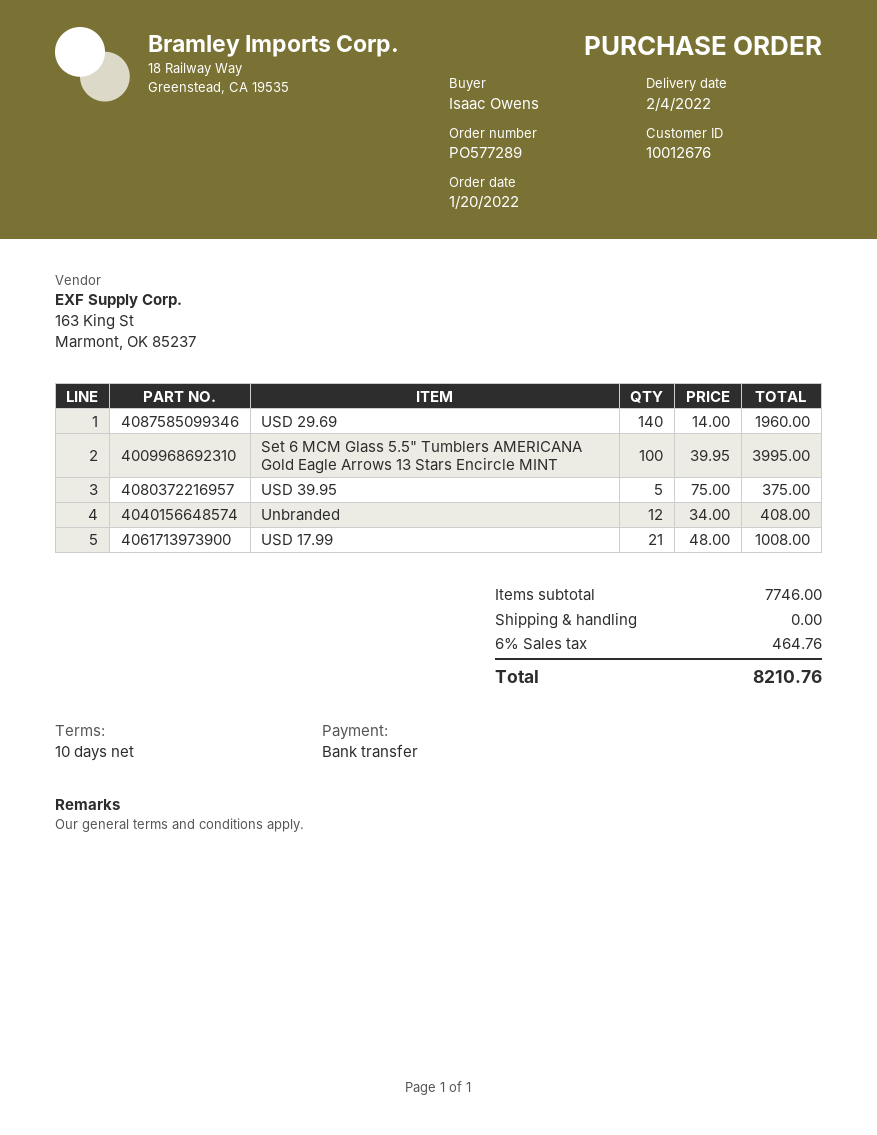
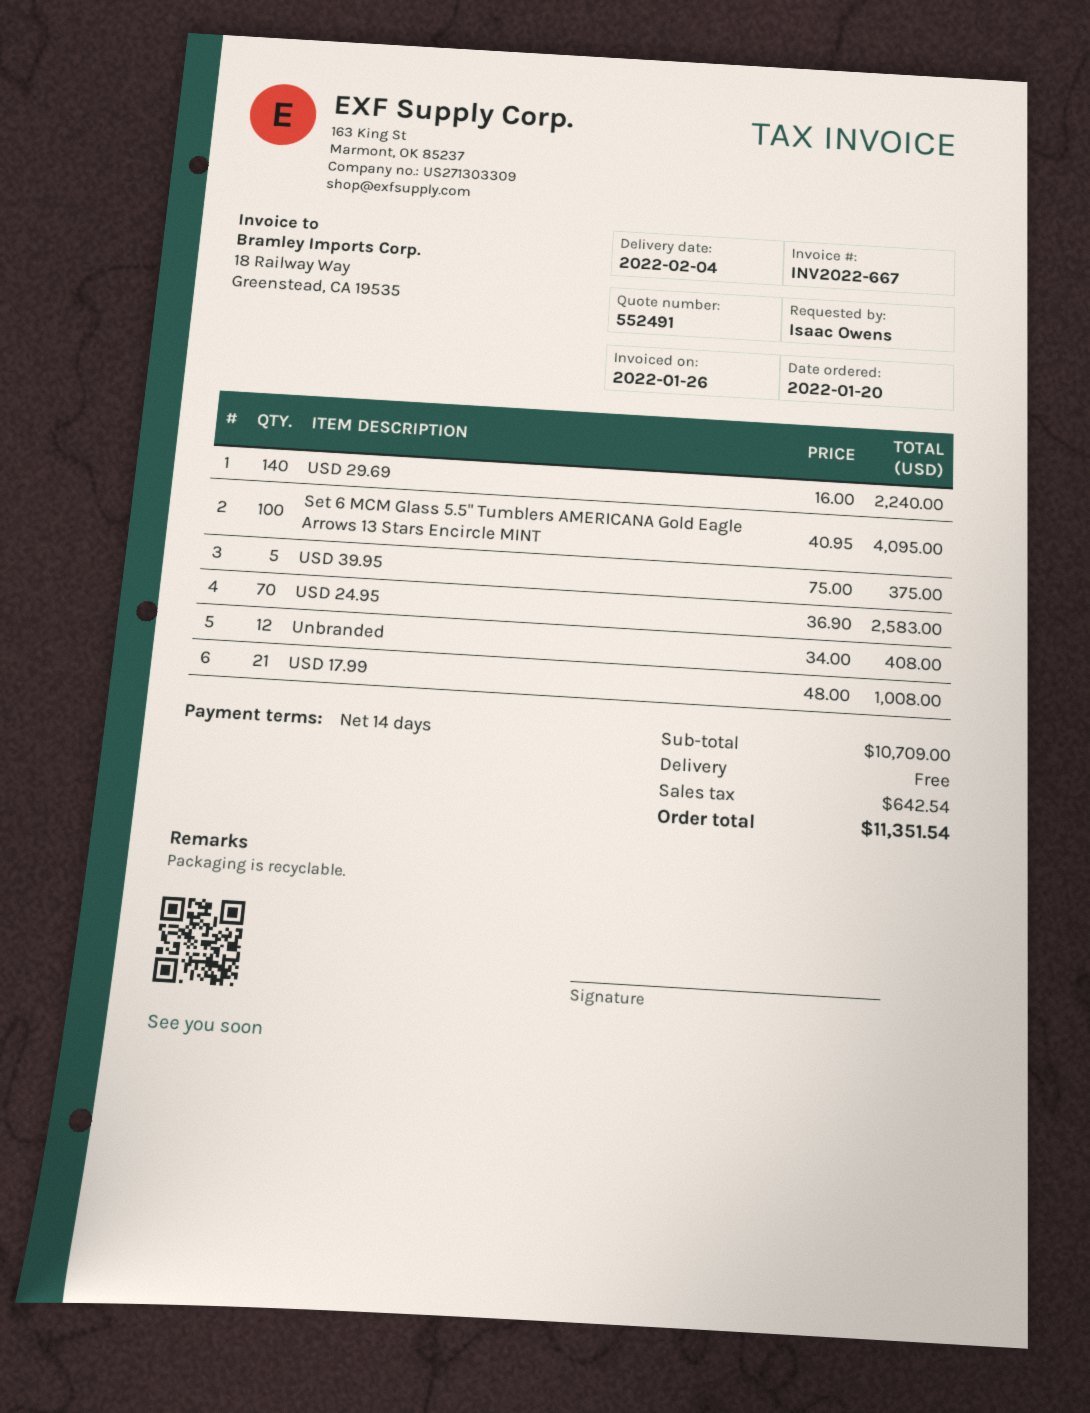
payment terms: 10 days -> 14 days
USD 29.69: 140 x 14.00 = 1960.00 -> 140 x 16.00 = 2240.00
Set 6 MCM Glass 5.5" Tumblers AMERICANA Gold Eagle Arrows 13 Stars Encircle MINT: 100 x 39.95 = 3995.00 -> 100 x 40.95 = 4095.00
USD 24.95: none -> 70 x 36.90 = 2583.00
subtotal: 7746.00 -> 10709.00
tax: 464.76 -> 642.54
total: 8210.76 -> 11351.54

